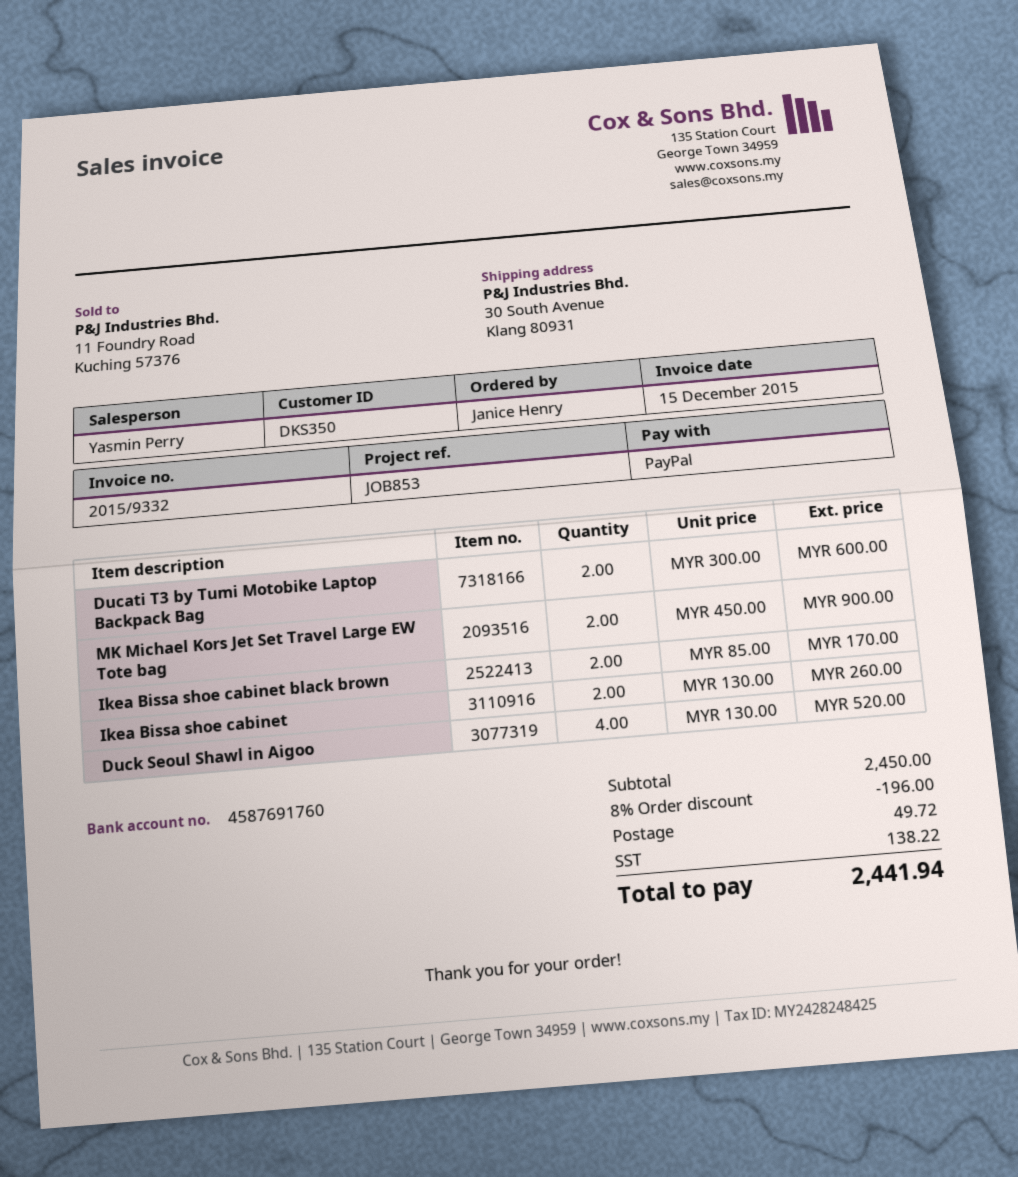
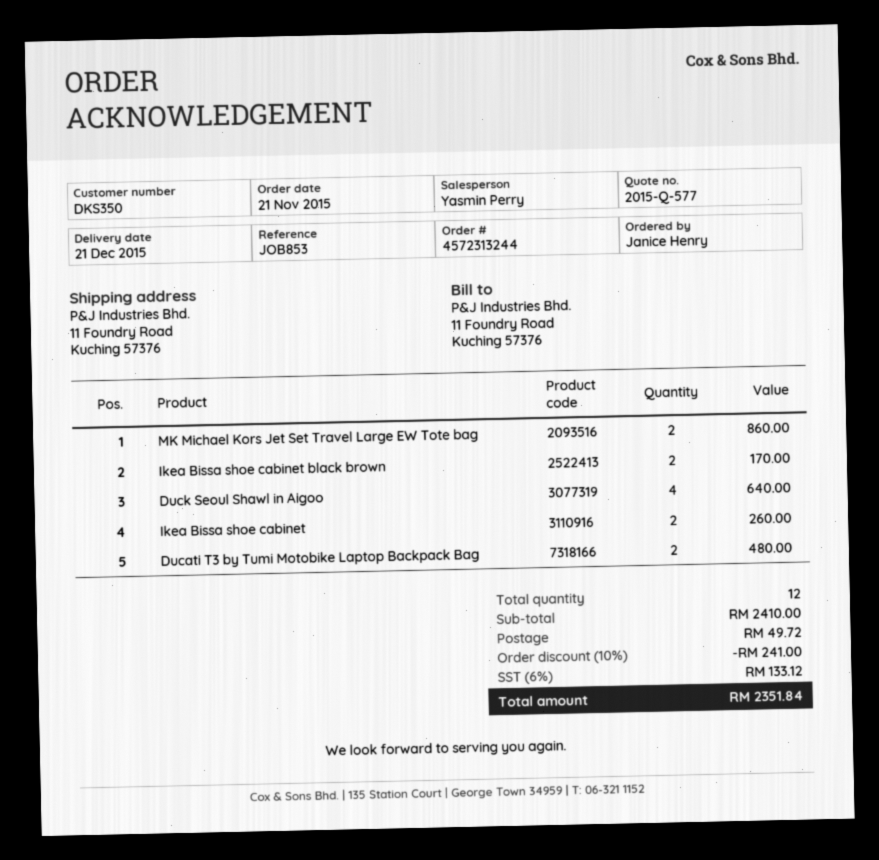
ship to: 30 South Avenue, Klang 80931 -> 11 Foundry Road, Kuching 57376
Ducati T3 by Tumi Motobike Laptop Backpack Bag: 2 for 600.00 -> 2 for 480.00
MK Michael Kors Jet Set Travel Large EW Tote bag: 2 for 900.00 -> 2 for 860.00
Duck Seoul Shawl in Aigoo: 4 for 520.00 -> 4 for 640.00
subtotal: 2450.00 -> 2410.00
discount: 8% = 196.00 -> 10% = 241.00
tax: 138.22 -> 133.12
total: 2441.94 -> 2351.84

